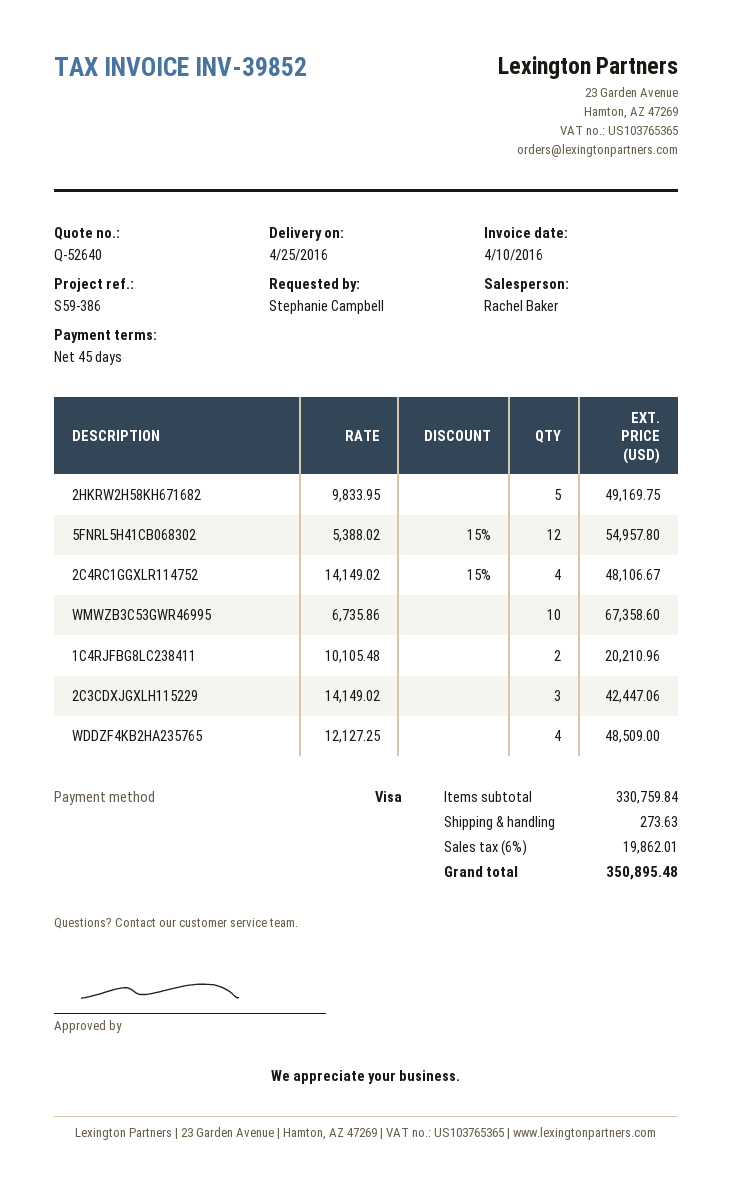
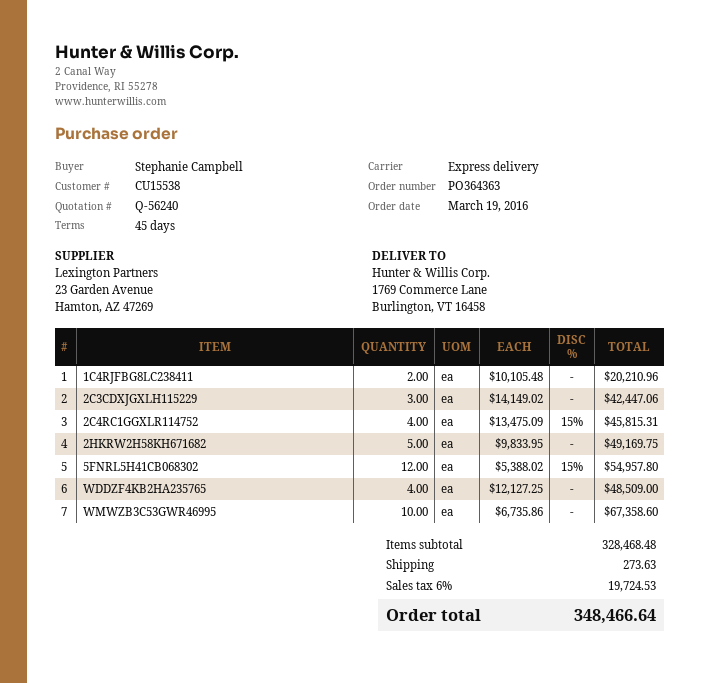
quote number: Q-52640 -> Q-56240
2C4RC1GGXLR114752: 4 x 14149.02 - 15% = 48106.67 -> 4 x 13475.09 - 15% = 45815.31
subtotal: 330759.84 -> 328468.48
tax: 6% = 19862.01 -> 6% = 19724.53
total: 350895.48 -> 348466.64

